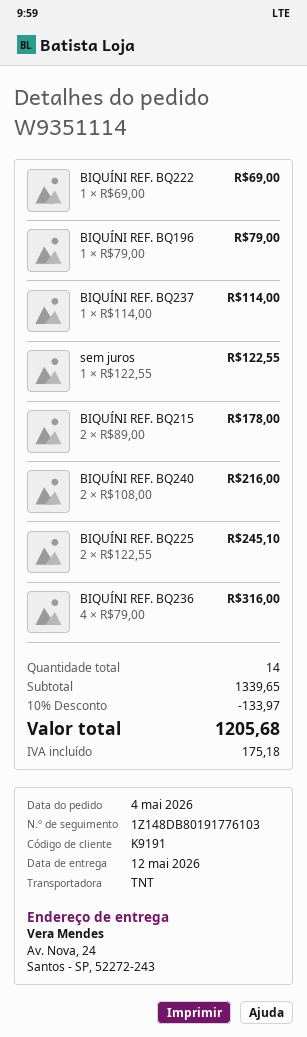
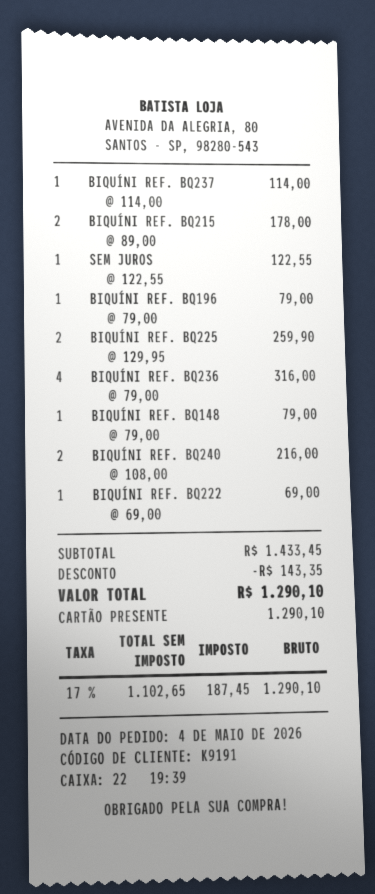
BIQUÍNI REF. BQ225: 2 x 122.55 = 245.10 -> 2 x 129.95 = 259.90
BIQUÍNI REF. BQ148: none -> 1 x 79.00 = 79.00
subtotal: 1339.65 -> 1433.45
discount: 133.97 -> 143.35
tax: 175.18 -> 187.45
total: 1205.68 -> 1290.10

